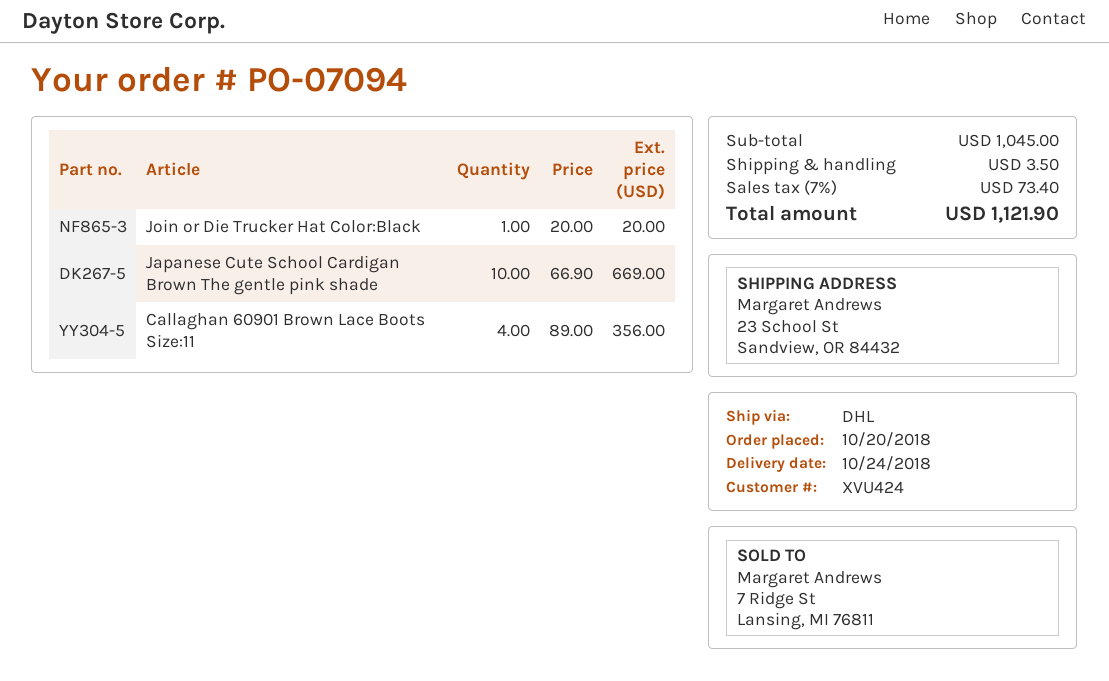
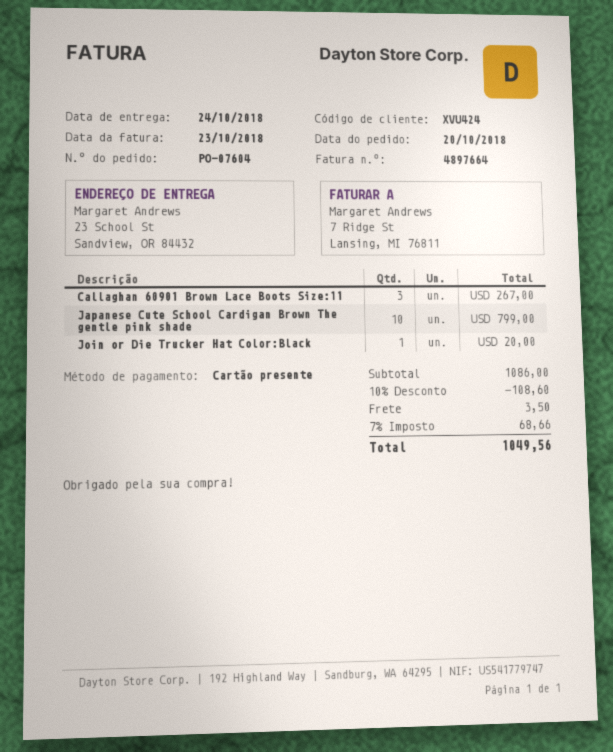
order number: PO-07094 -> PO-07604
Japanese Cute School Cardigan Brown The gentle pink shade: 10 for 669.00 -> 10 for 799.00
Callaghan 60901 Brown Lace Boots Size:11: 4 for 356.00 -> 3 for 267.00
subtotal: 1045.00 -> 1086.00
discount: none -> 10% = 108.60
tax: 7% = 73.40 -> 7% = 68.66
total: 1121.90 -> 1049.56

